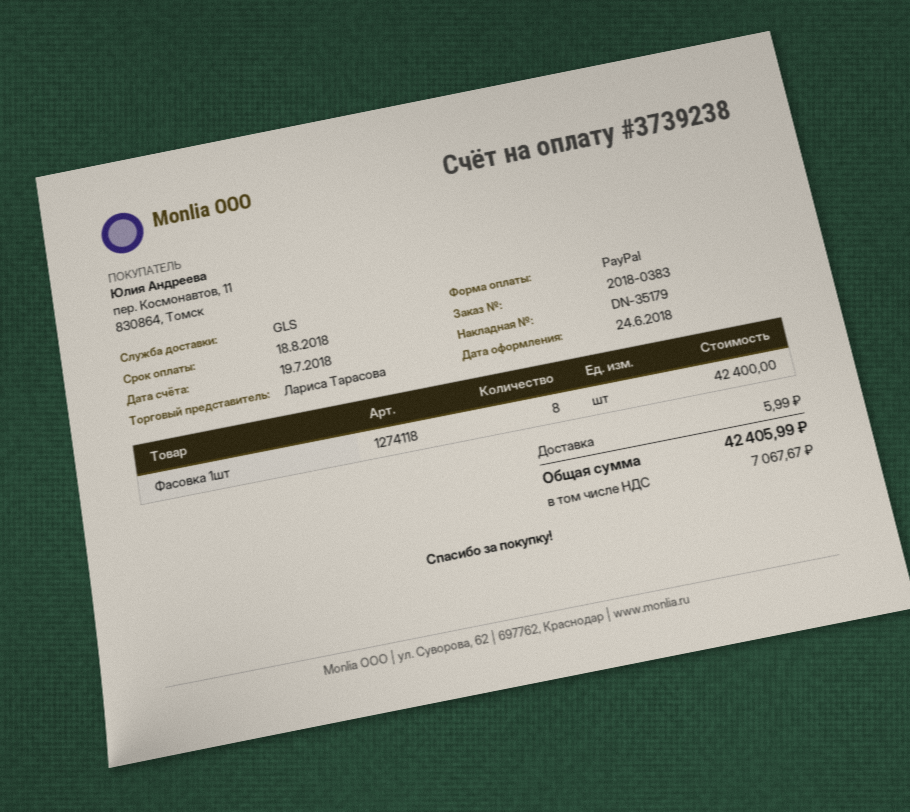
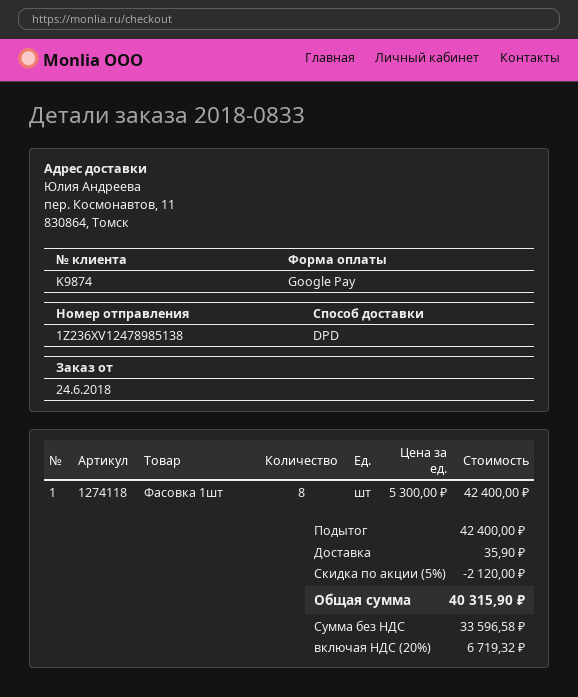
order number: 2018-0383 -> 2018-0833
payment method: PayPal -> Google Pay
shipping method: GLS -> DPD
discount: none -> 5% = 2120.00
shipping: 5.99 -> 35.90
tax: 7067.67 -> 6719.32
total: 42405.99 -> 40315.90

